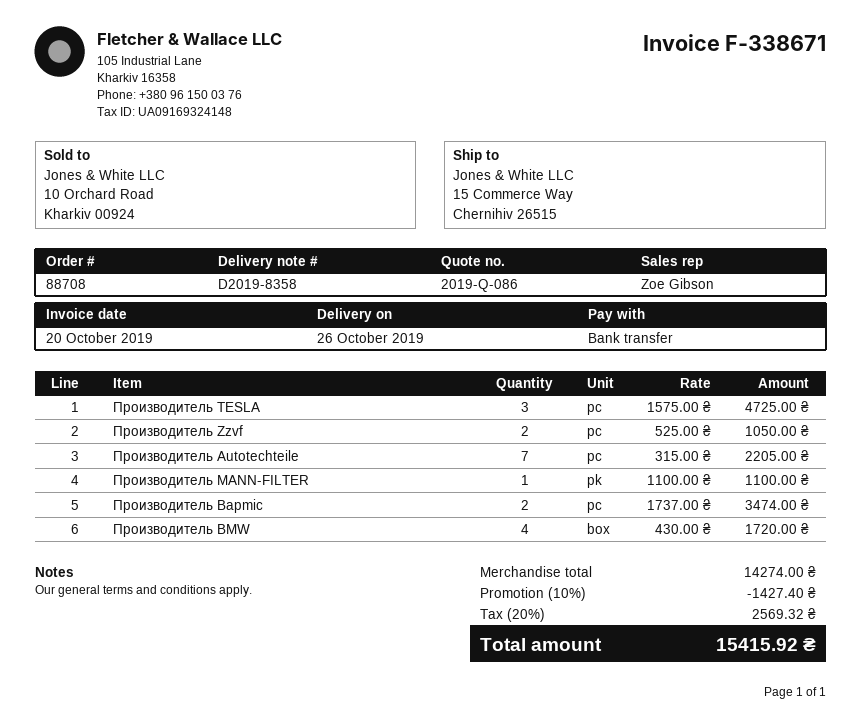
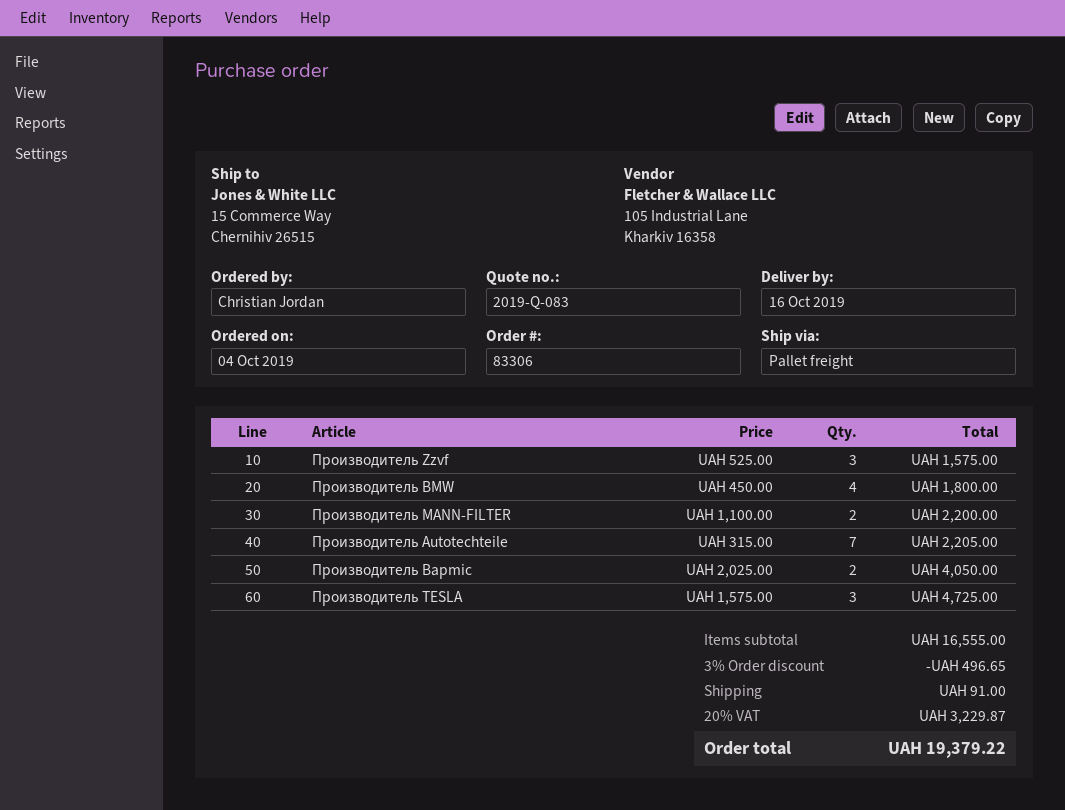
quote number: 2019-Q-086 -> 2019-Q-083
order number: 88708 -> 83306
delivery date: 2019-10-26 -> 2019-10-16
Производитель Zzvf: 2 x 525.00 = 1050.00 -> 3 x 525.00 = 1575.00
Производитель MANN-FILTER: 1 x 1100.00 = 1100.00 -> 2 x 1100.00 = 2200.00
Производитель Bapmic: 2 x 1737.00 = 3474.00 -> 2 x 2025.00 = 4050.00
Производитель BMW: 4 x 430.00 = 1720.00 -> 4 x 450.00 = 1800.00
subtotal: 14274.00 -> 16555.00
discount: 10% = 1427.40 -> 3% = 496.65
shipping: none -> 91.00
tax: 20% = 2569.32 -> 20% = 3229.87
total: 15415.92 -> 19379.22

